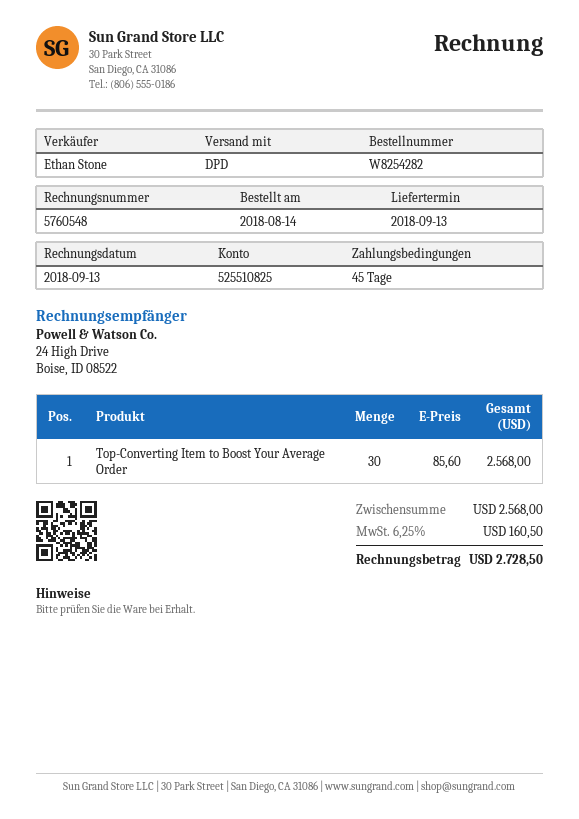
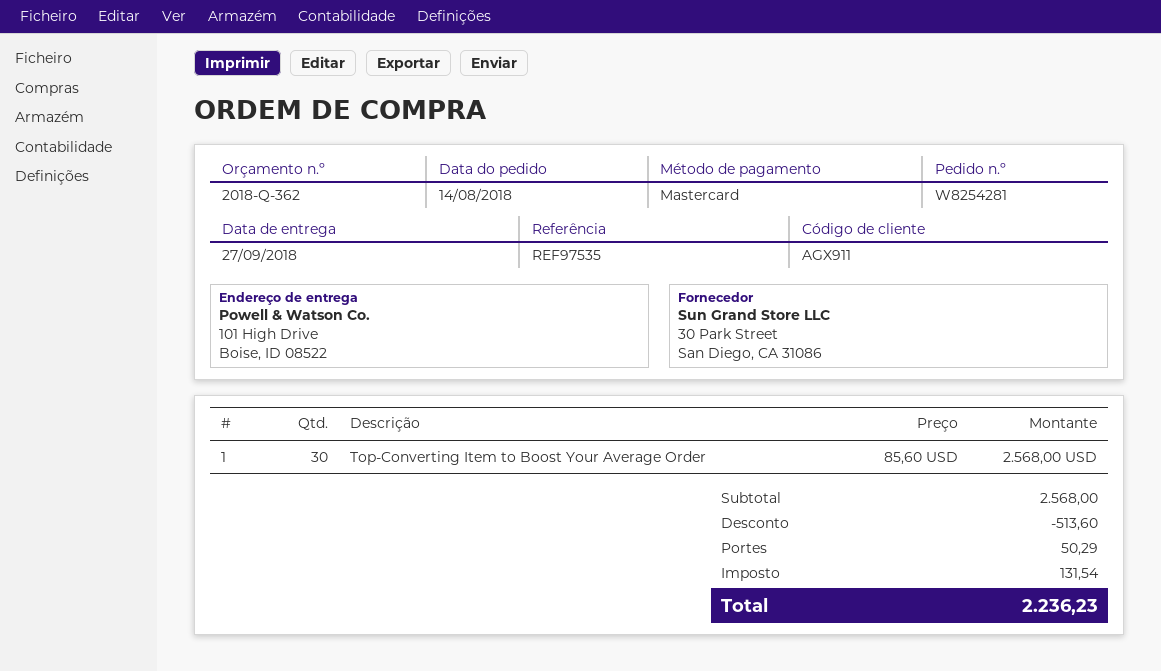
order number: W8254282 -> W8254281
delivery date: 2018-09-13 -> 2018-09-27
discount: none -> 513.60
shipping: none -> 50.29
tax: 160.50 -> 131.54
total: 2728.50 -> 2236.23

